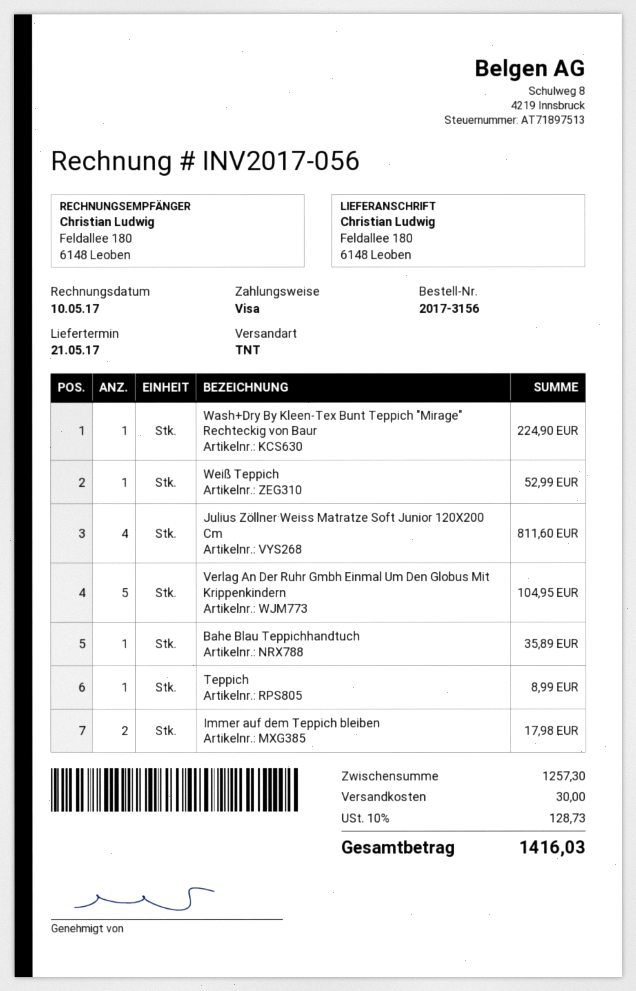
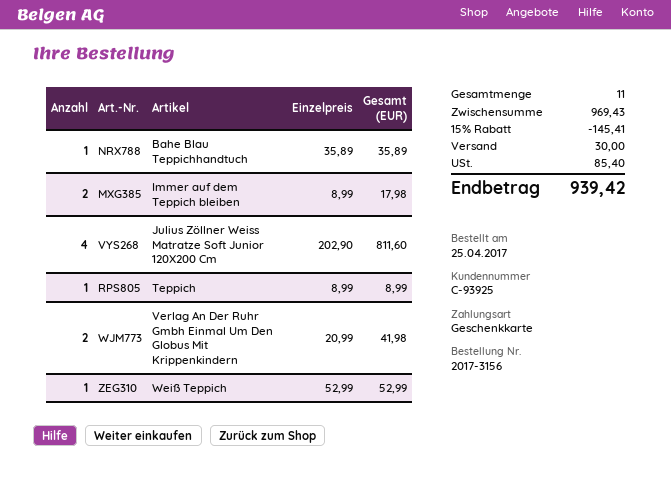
payment method: Visa -> gift card
Wash+Dry By Kleen-Tex Bunt Teppich "Mirage" Rechteckig von Baur: 1 for 224.90 -> none
Verlag An Der Ruhr Gmbh Einmal Um Den Globus Mit Krippenkindern: 5 for 104.95 -> 2 for 41.98
subtotal: 1257.30 -> 969.43
discount: none -> 15% = 145.41
tax: 128.73 -> 85.40
total: 1416.03 -> 939.42

